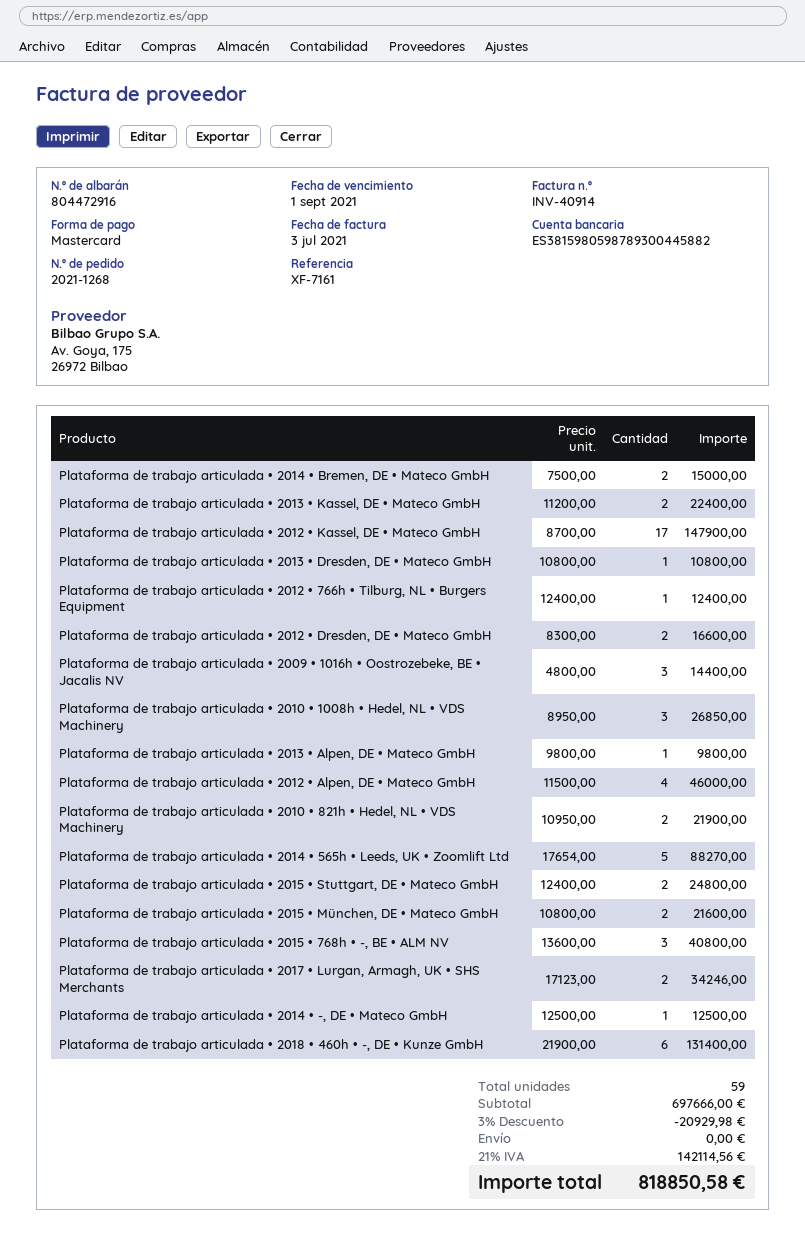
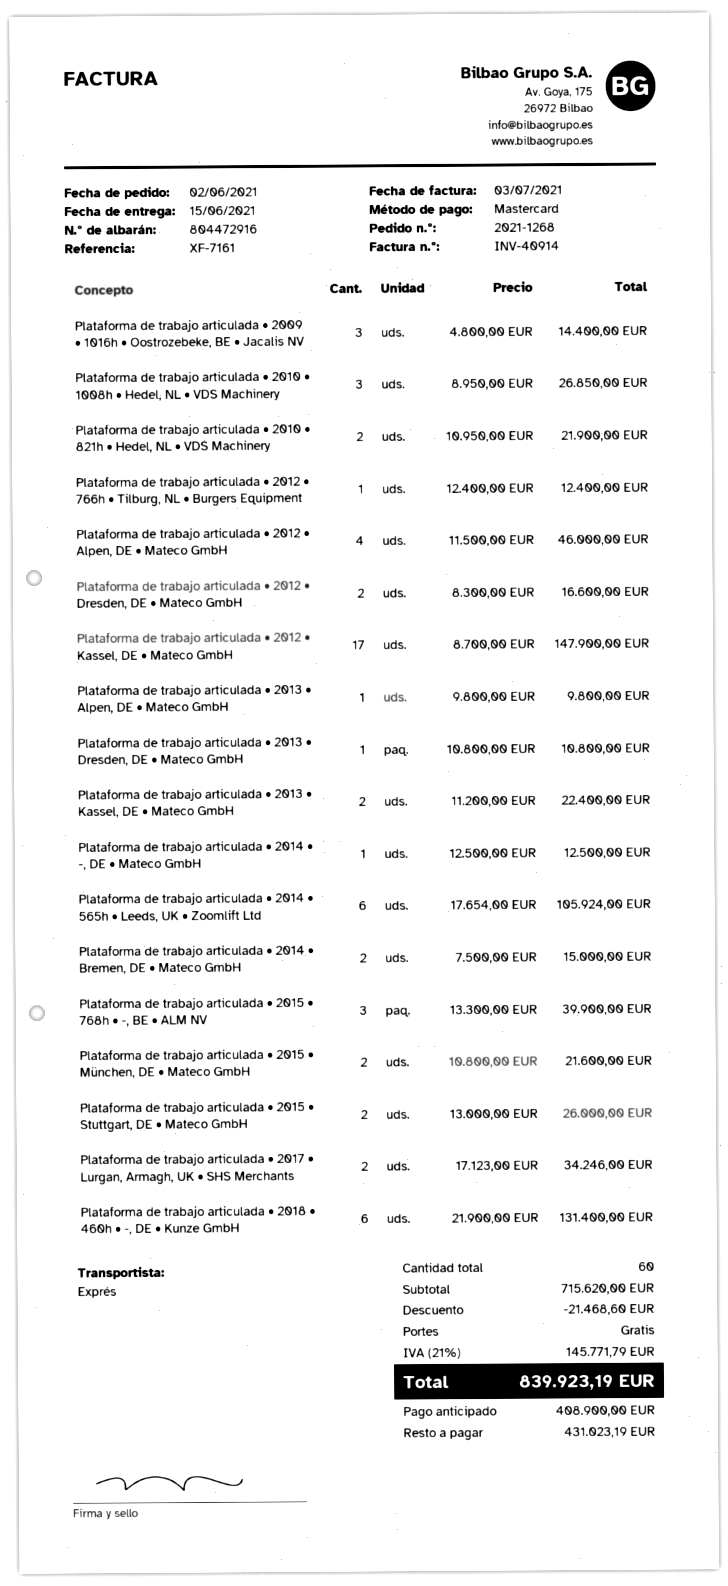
Plataforma de trabajo articulada • 2014 • 565h • Leeds, UK • Zoomlift Ltd: 5 x 17654.00 = 88270.00 -> 6 x 17654.00 = 105924.00
Plataforma de trabajo articulada • 2015 • Stuttgart, DE • Mateco GmbH: 2 x 12400.00 = 24800.00 -> 2 x 13000.00 = 26000.00
Plataforma de trabajo articulada • 2015 • 768h • -, BE • ALM NV: 3 x 13600.00 = 40800.00 -> 3 x 13300.00 = 39900.00
total quantity: 59 -> 60
subtotal: 697666.00 -> 715620.00
discount: 20929.98 -> 21468.60
tax: 21% = 142114.56 -> 21% = 145771.79
total: 818850.58 -> 839923.19

